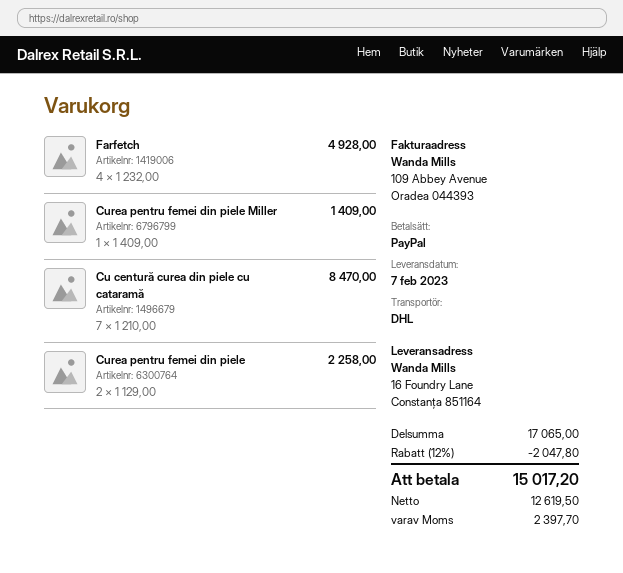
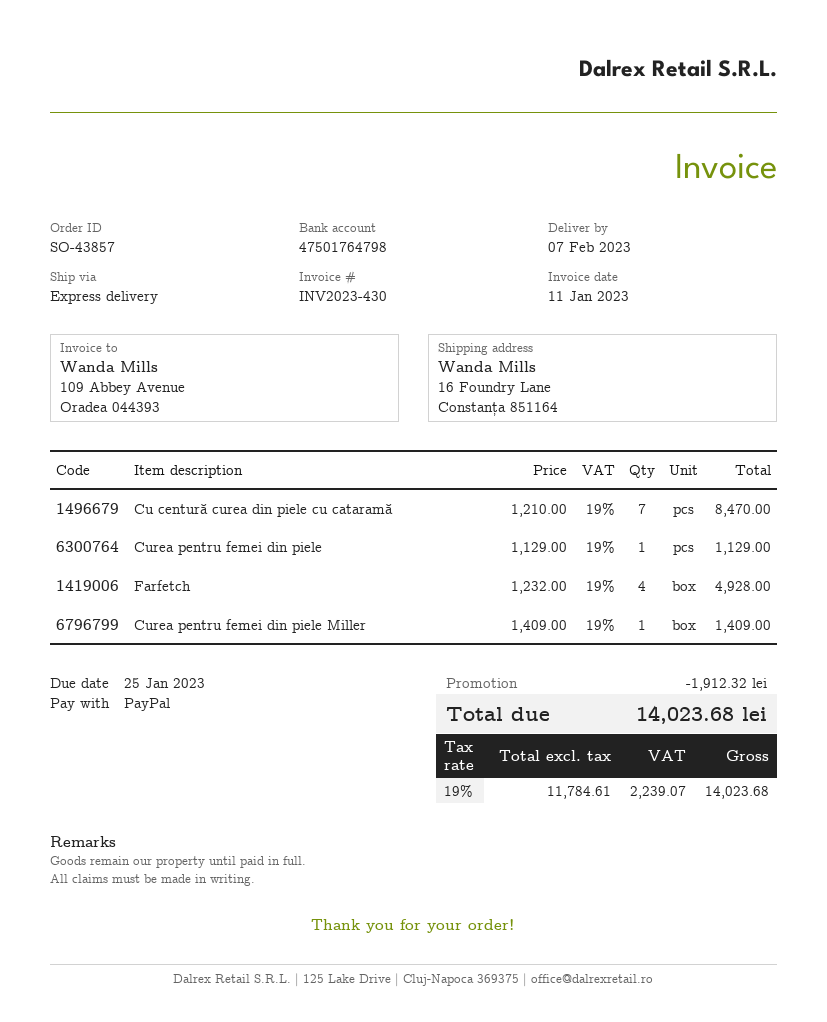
shipping method: DHL -> express
Curea pentru femei din piele: 2 x 1129.00 = 2258.00 -> 1 x 1129.00 = 1129.00
discount: 2047.80 -> 1912.32
net: 12619.50 -> 11784.61
tax: 2397.70 -> 2239.07
total: 15017.20 -> 14023.68

